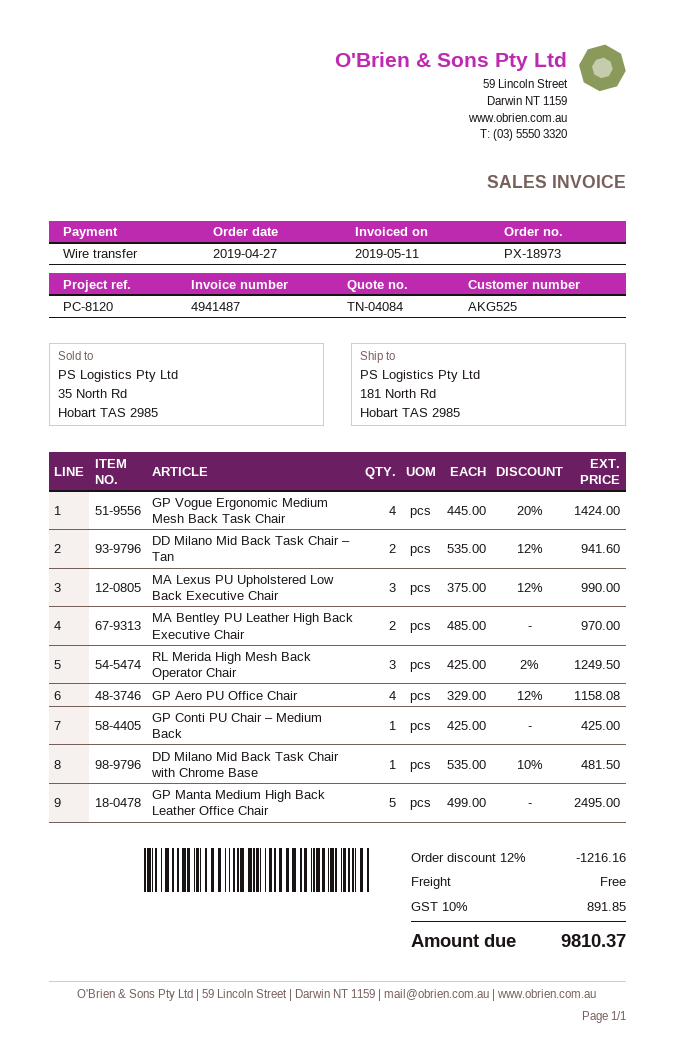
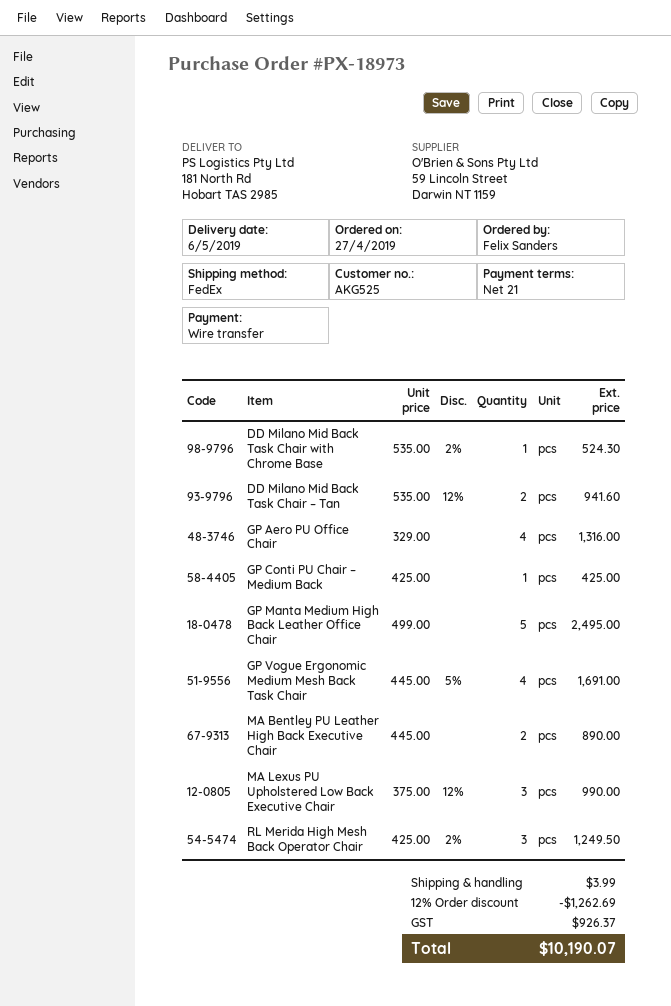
GP Vogue Ergonomic Medium Mesh Back Task Chair: 4 x 445.00 - 20% = 1424.00 -> 4 x 445.00 - 5% = 1691.00
MA Bentley PU Leather High Back Executive Chair: 2 x 485.00 = 970.00 -> 2 x 445.00 = 890.00
GP Aero PU Office Chair: 4 x 329.00 - 12% = 1158.08 -> 4 x 329.00 = 1316.00
DD Milano Mid Back Task Chair with Chrome Base: 1 x 535.00 - 10% = 481.50 -> 1 x 535.00 - 2% = 524.30
discount: 12% = 1216.16 -> 12% = 1262.69
shipping: 0.00 -> 3.99
tax: 891.85 -> 926.37
total: 9810.37 -> 10190.07

